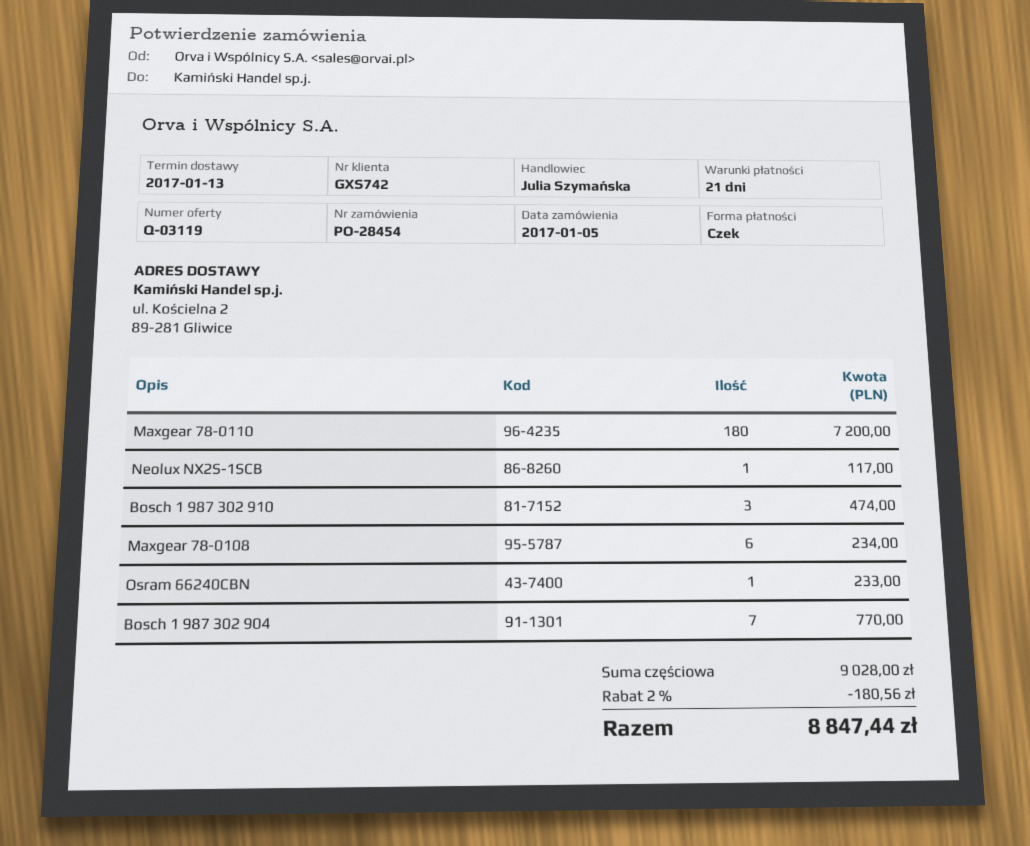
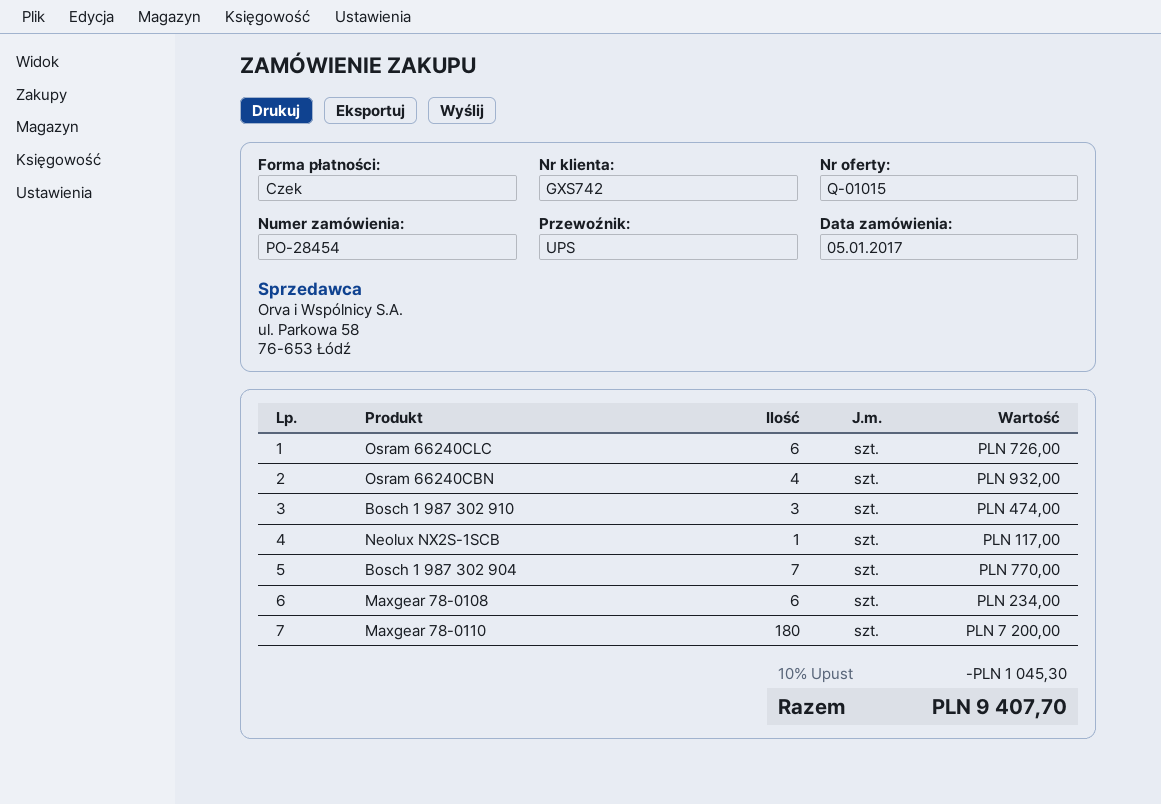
quote number: Q-03119 -> Q-01015
Osram 66240CBN: 1 for 233.00 -> 4 for 932.00
Osram 66240CLC: none -> 6 for 726.00
discount: 2% = 180.56 -> 10% = 1045.30
total: 8847.44 -> 9407.70

